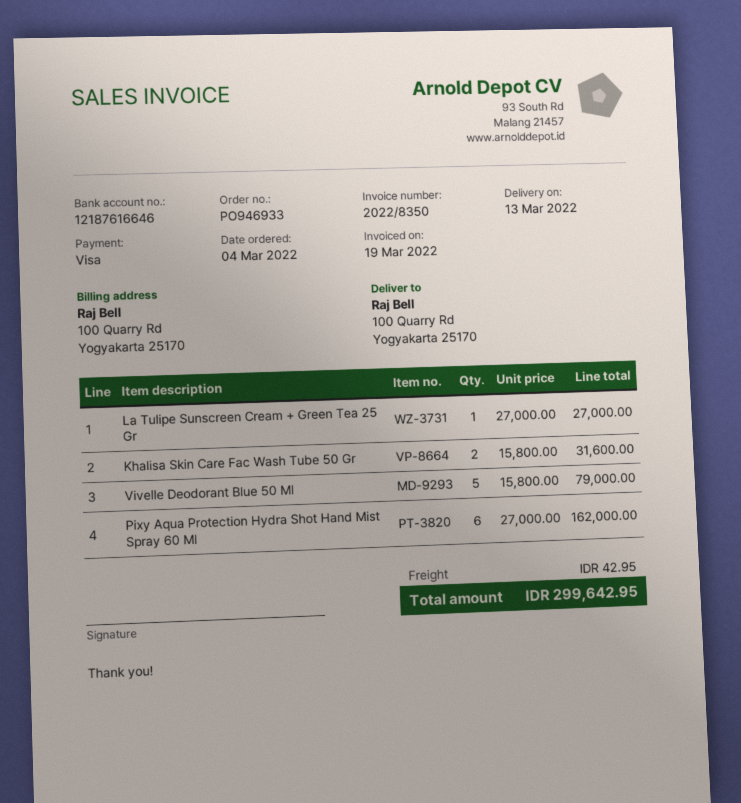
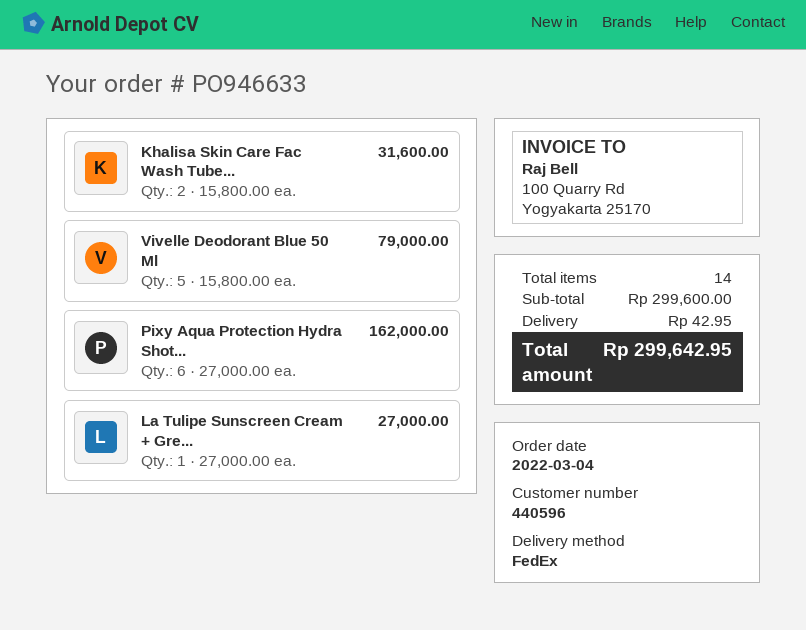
order number: PO946933 -> PO946633

